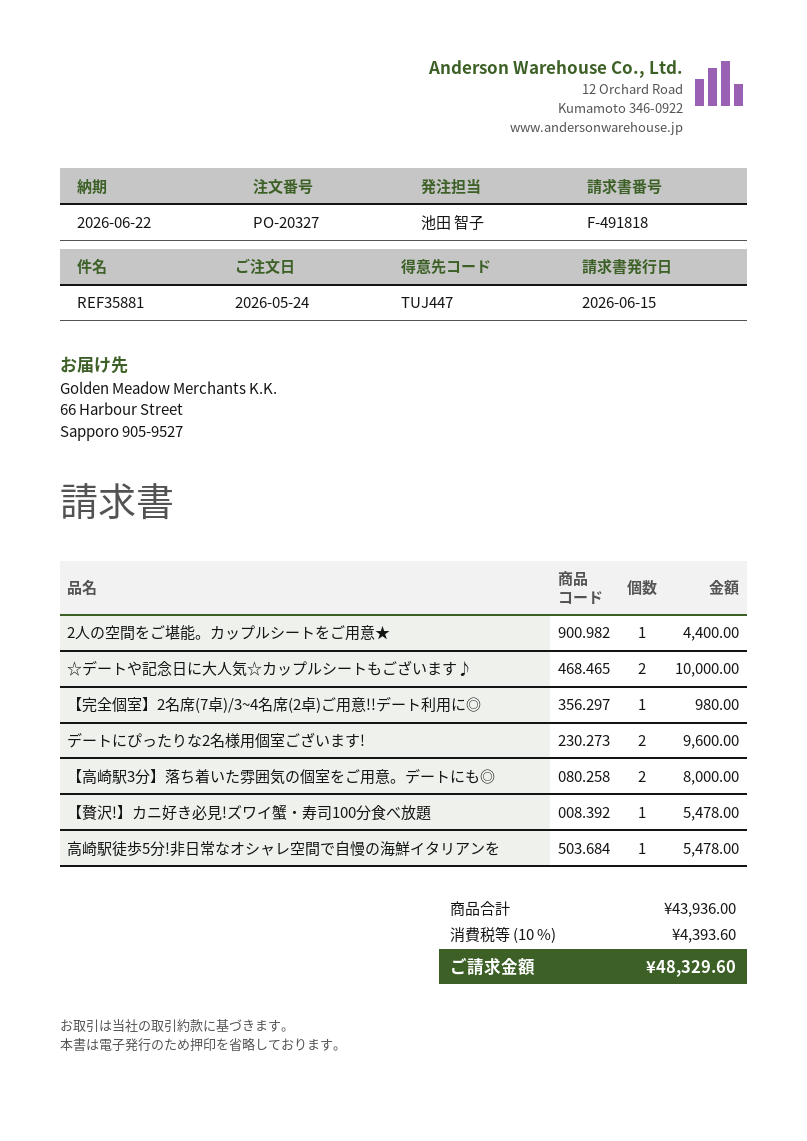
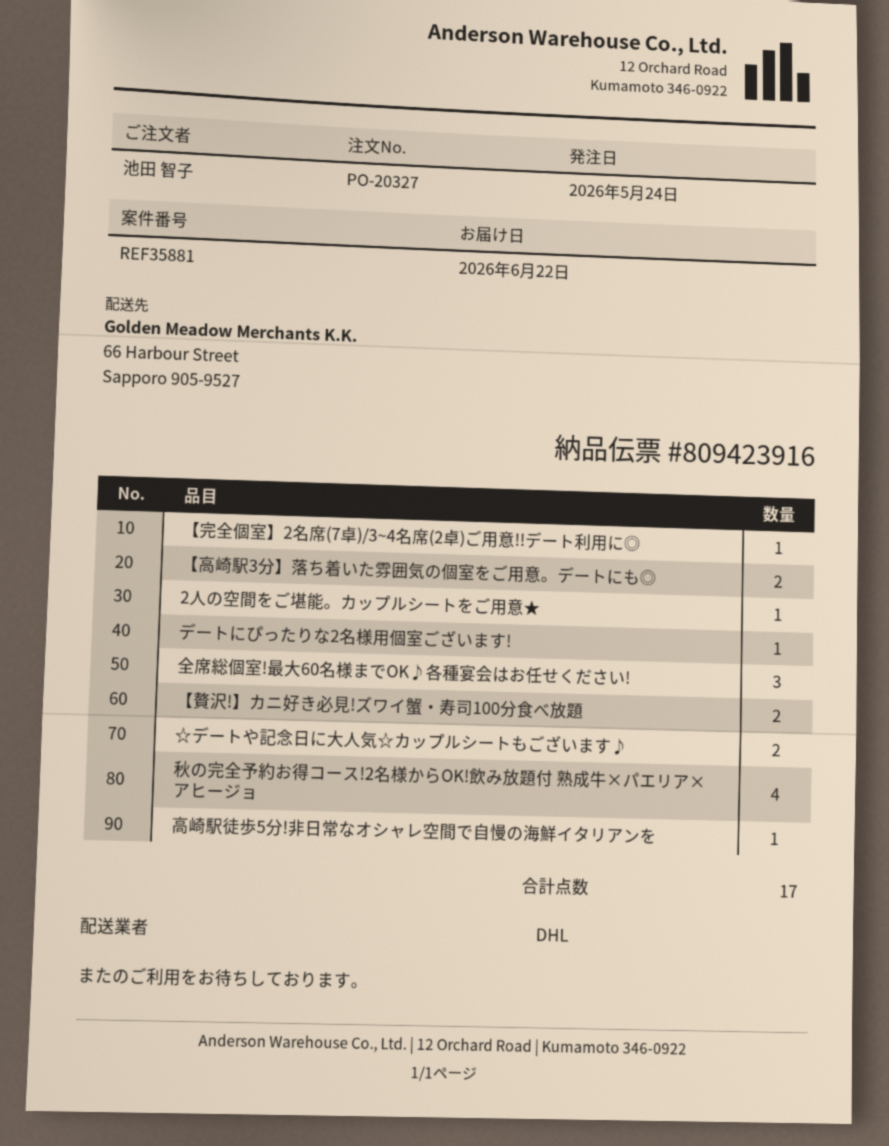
デートにぴったりな2名様用個室ございます!: 2 -> 1
【贅沢!】カニ好き必見!ズワイ蟹・寿司100分食べ放題: 1 -> 2
全席総個室!最大60名様までOK♪各種宴会はお任せください!: none -> 3
秋の完全予約お得コース!2名様からOK!飲み放題付 熟成牛×パエリア×アヒージョ: none -> 4

